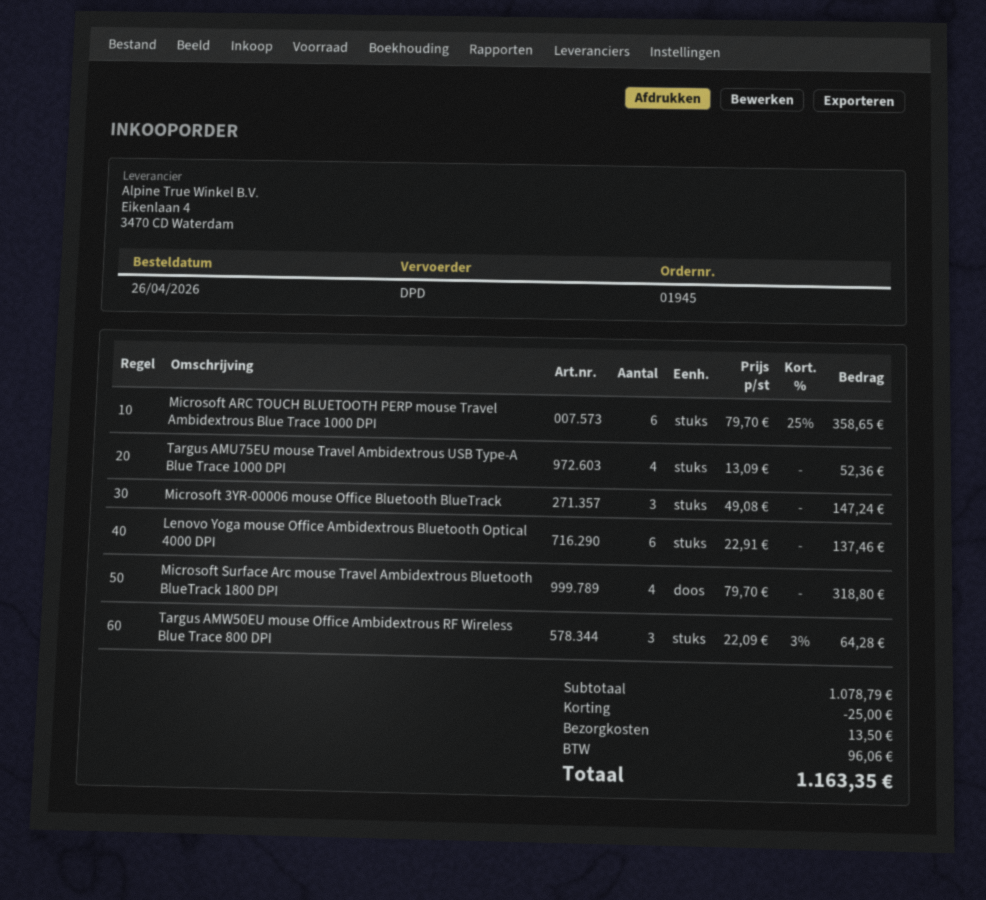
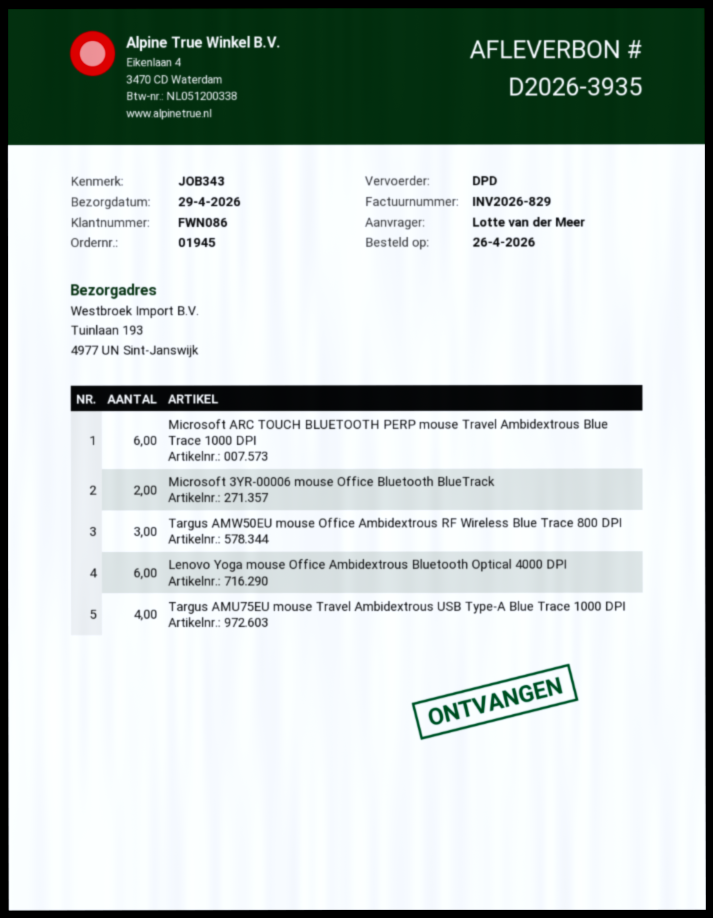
Microsoft 3YR-00006 mouse Office Bluetooth BlueTrack: 3 -> 2
Microsoft Surface Arc mouse Travel Ambidextrous Bluetooth BlueTrack 1800 DPI: 4 -> none

